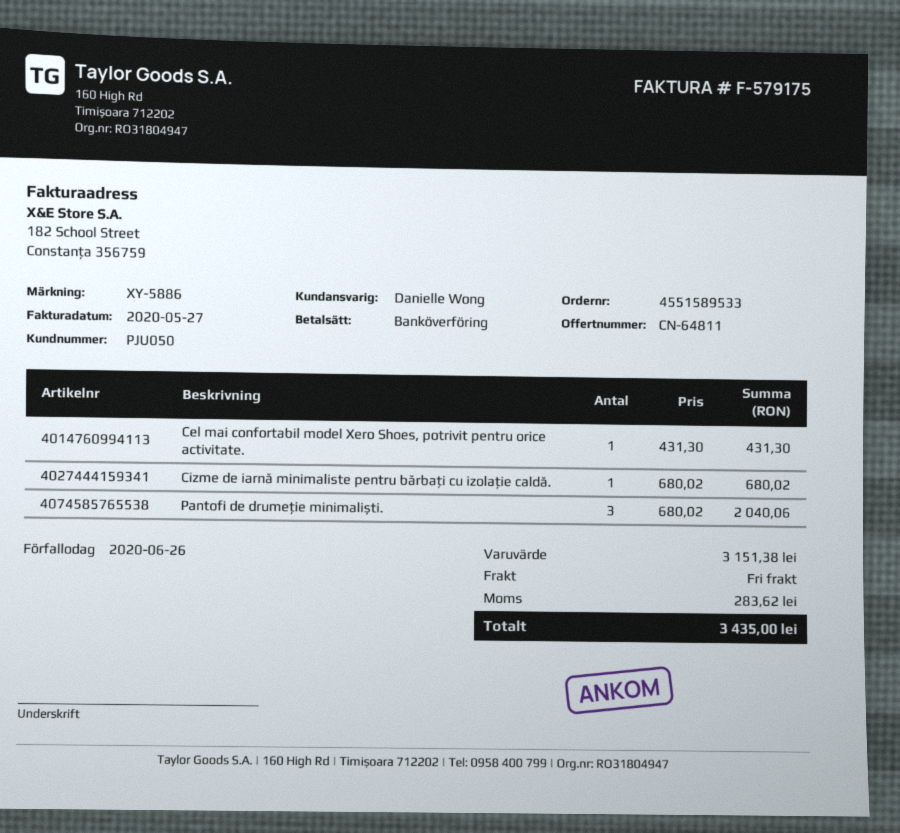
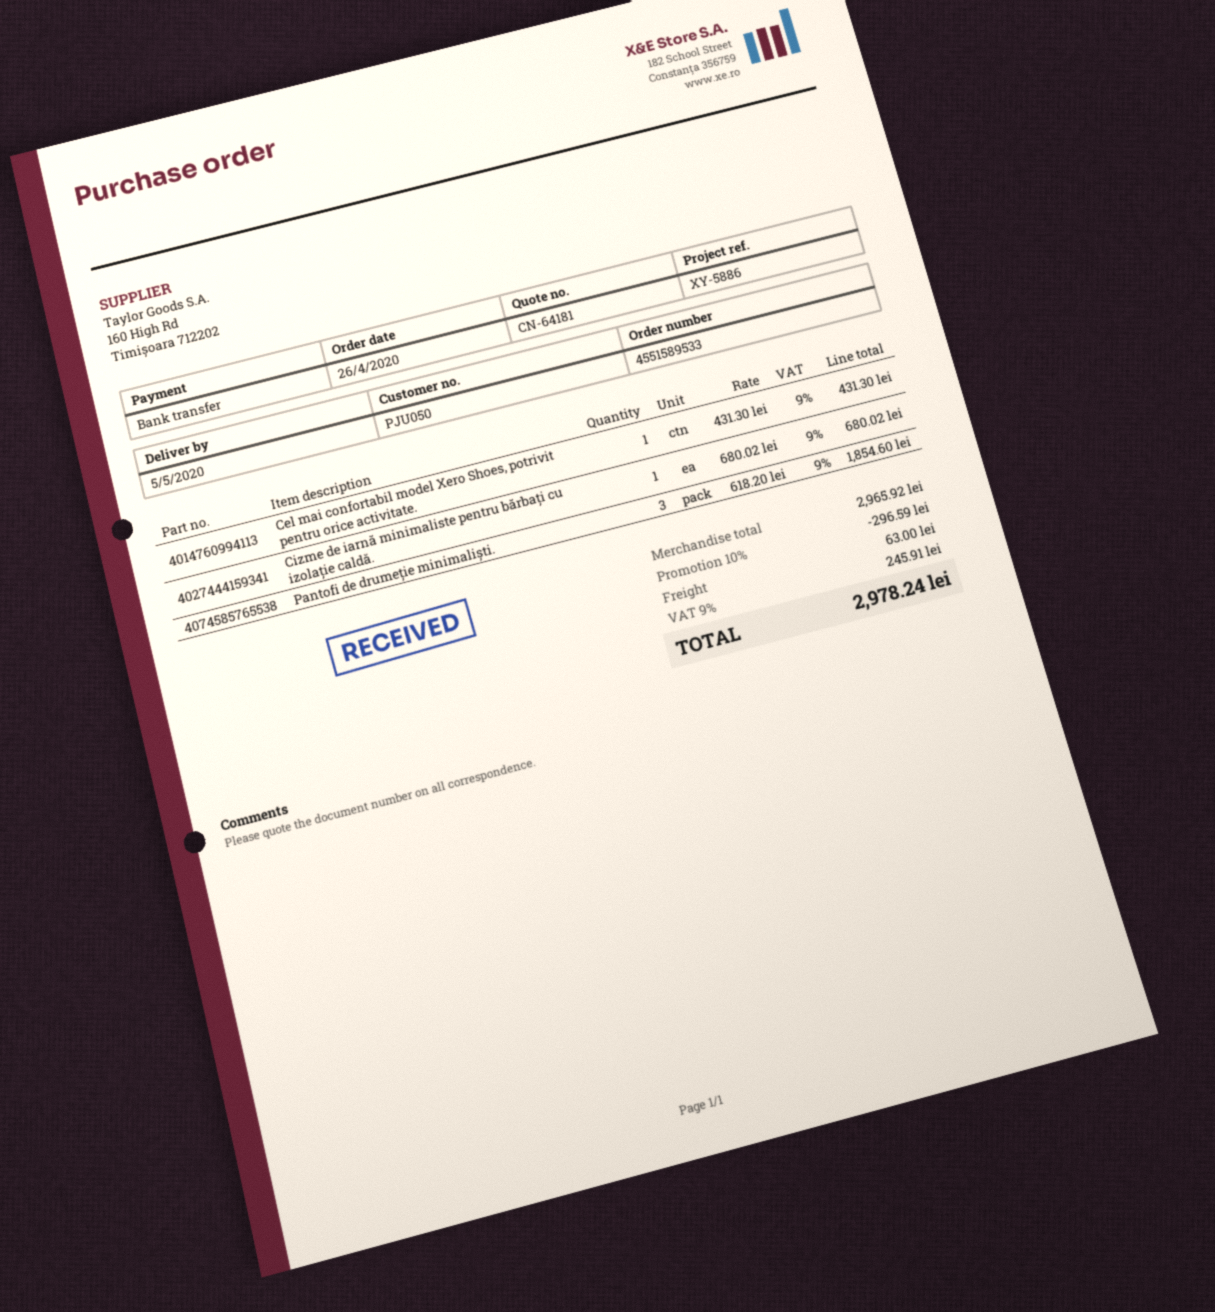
quote number: CN-64811 -> CN-64181
Pantofi de drumeție minimaliști.: 3 x 680.02 = 2040.06 -> 3 x 618.20 = 1854.60
subtotal: 3151.38 -> 2965.92
discount: none -> 10% = 296.59
shipping: 0.00 -> 63.00
tax: 283.62 -> 245.91
total: 3435.00 -> 2978.24

